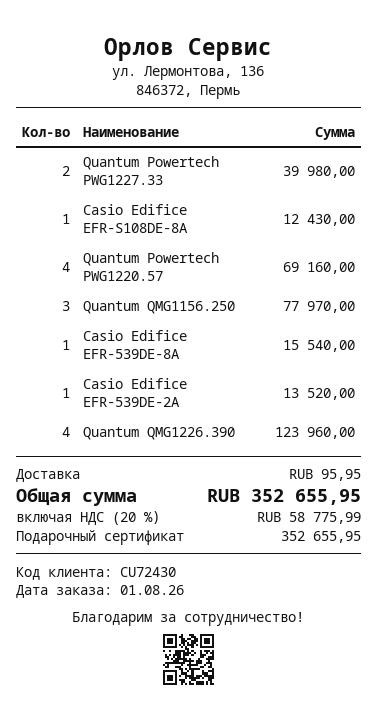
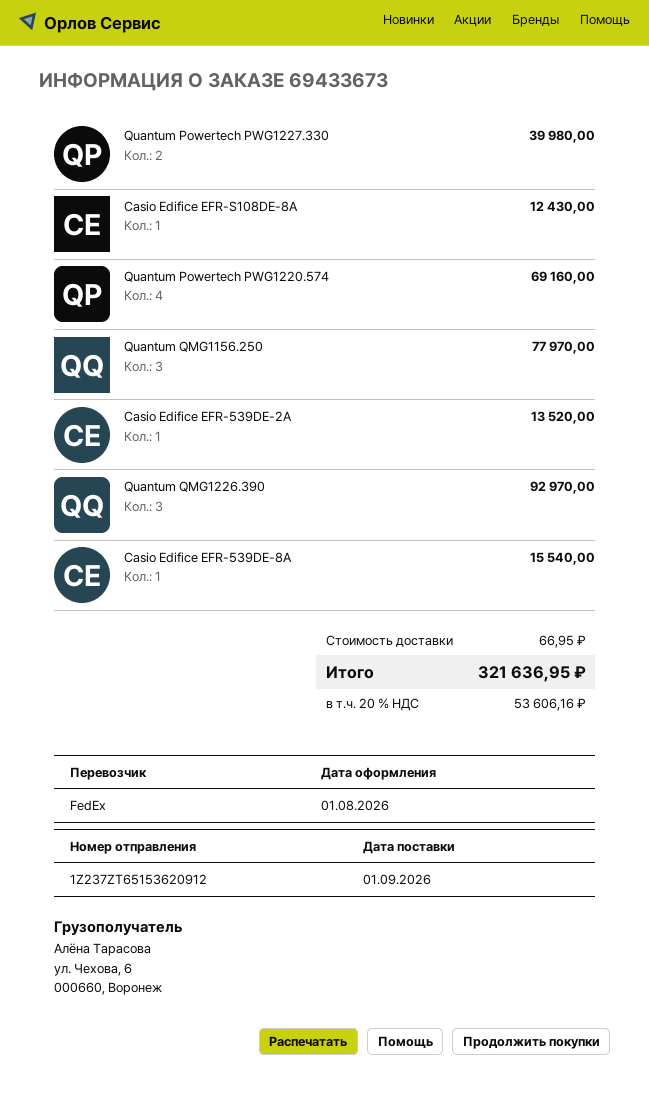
Quantum QMG1226.390: 4 for 123960.00 -> 3 for 92970.00
shipping: 95.95 -> 66.95
tax: 20% = 58775.99 -> 20% = 53606.16
total: 352655.95 -> 321636.95

